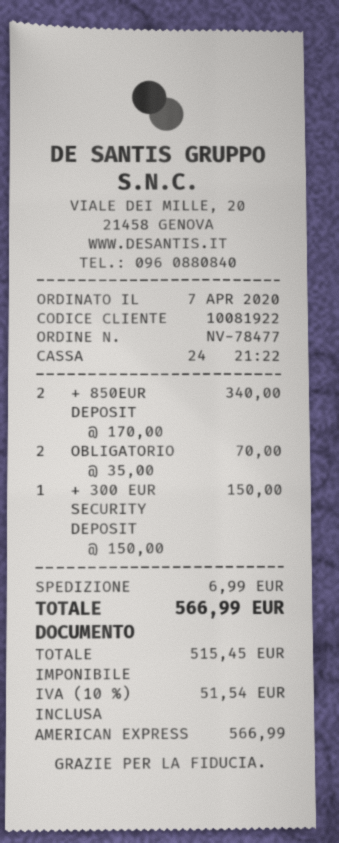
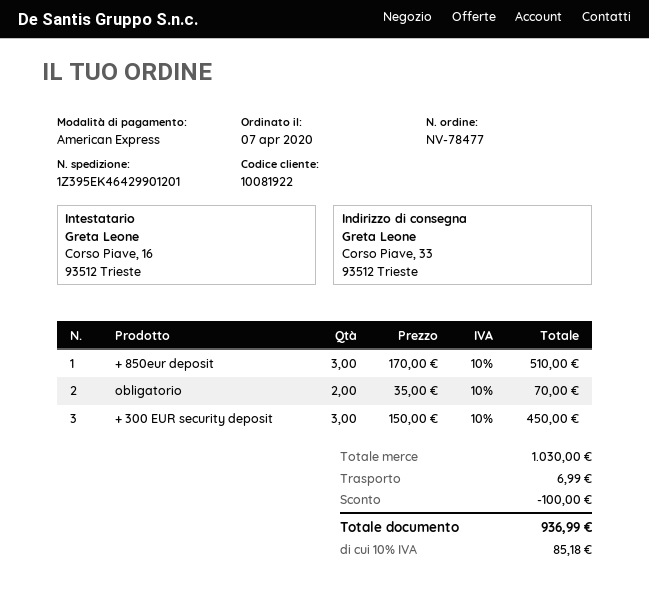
+ 850EUR DEPOSIT: 2 x 170.00 = 340.00 -> 3 x 170.00 = 510.00
+ 300 EUR SECURITY DEPOSIT: 1 x 150.00 = 150.00 -> 3 x 150.00 = 450.00
discount: none -> 100.00
tax: 10% = 51.54 -> 10% = 85.18
total: 566.99 -> 936.99

